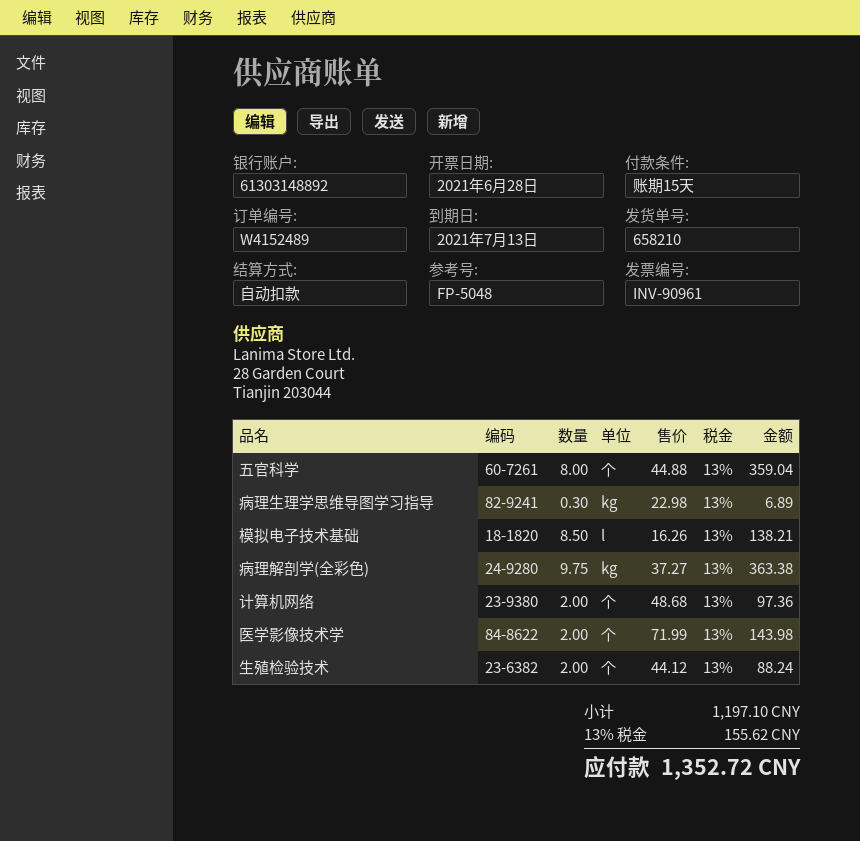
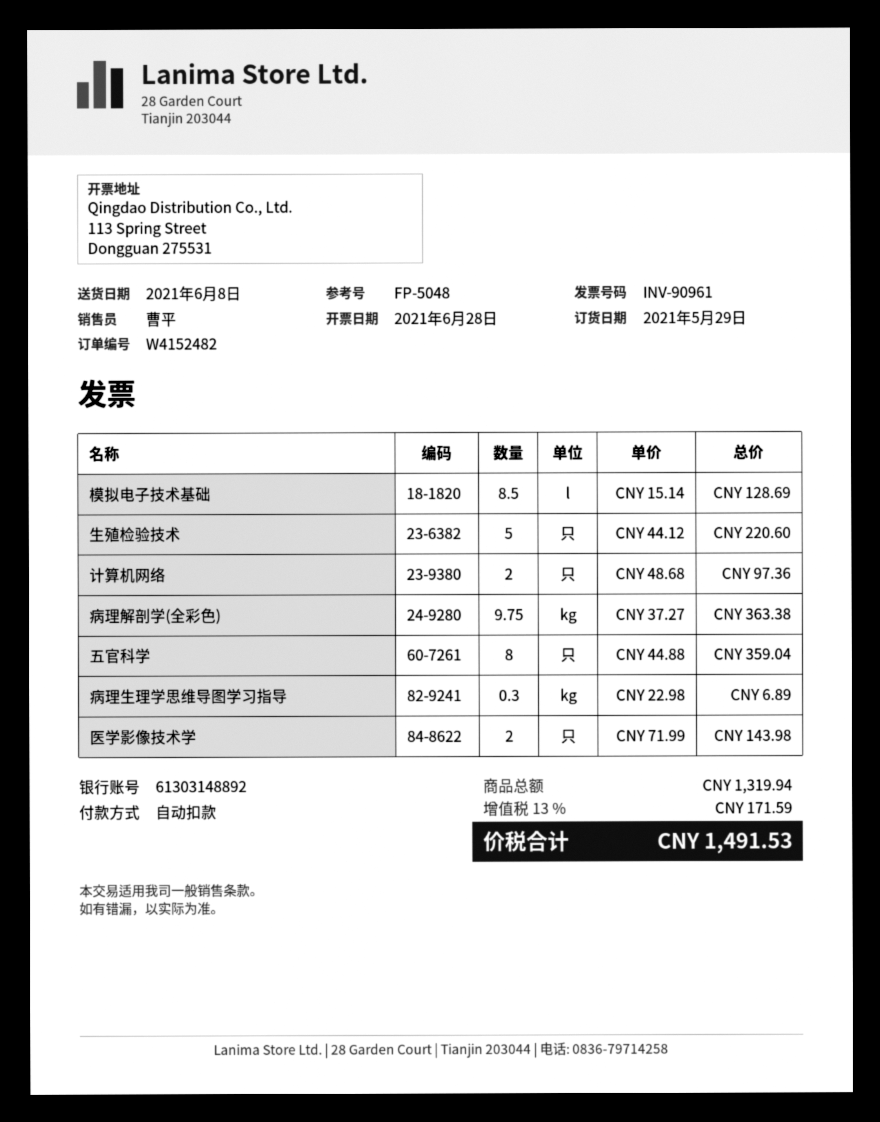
order number: W4152489 -> W4152482
模拟电子技术基础: 8.5 x 16.26 = 138.21 -> 8.5 x 15.14 = 128.69
生殖检验技术: 2 x 44.12 = 88.24 -> 5 x 44.12 = 220.60
subtotal: 1197.10 -> 1319.94
tax: 13% = 155.62 -> 13% = 171.59
total: 1352.72 -> 1491.53

